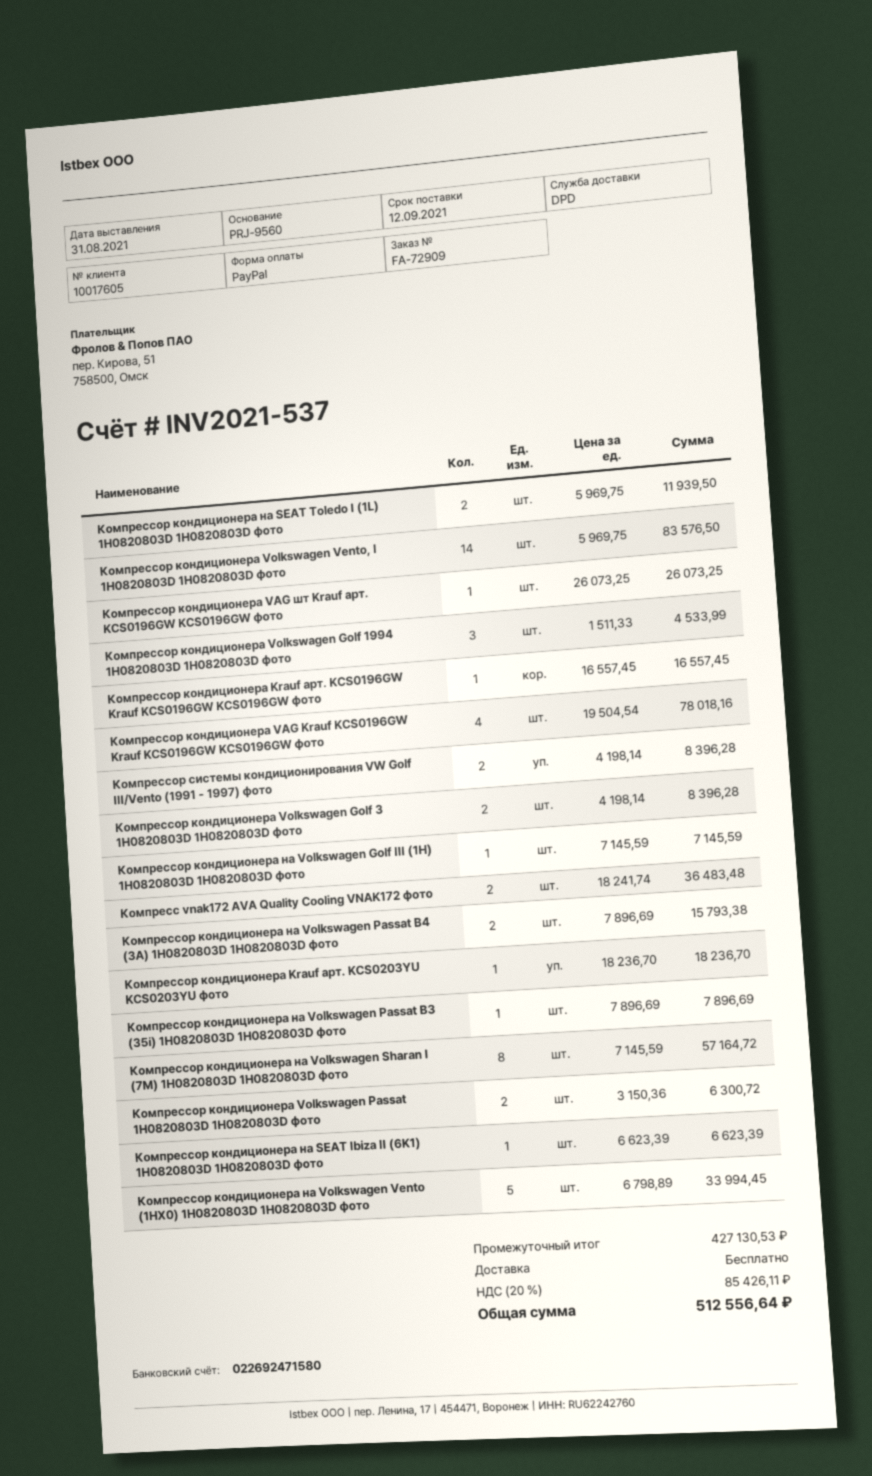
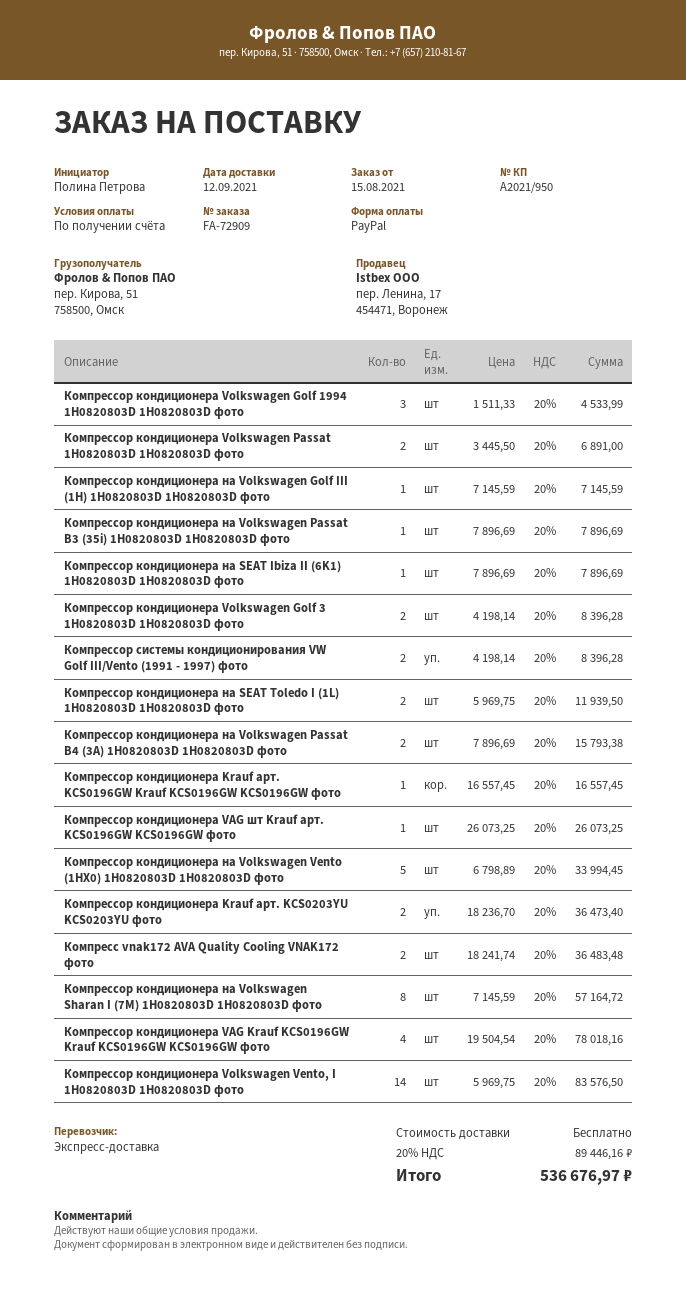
shipping method: DPD -> express
Компрессор кондиционера Krauf арт. KCS0203YU KCS0203YU фото: 1 x 18236.70 = 18236.70 -> 2 x 18236.70 = 36473.40
Компрессор кондиционера Volkswagen Passat 1H0820803D 1H0820803D фото: 2 x 3150.36 = 6300.72 -> 2 x 3445.50 = 6891.00
Компрессор кондиционера на SEAT Ibiza II (6K1) 1H0820803D 1H0820803D фото: 1 x 6623.39 = 6623.39 -> 1 x 7896.69 = 7896.69
tax: 20% = 85426.11 -> 20% = 89446.16
total: 512556.64 -> 536676.97

